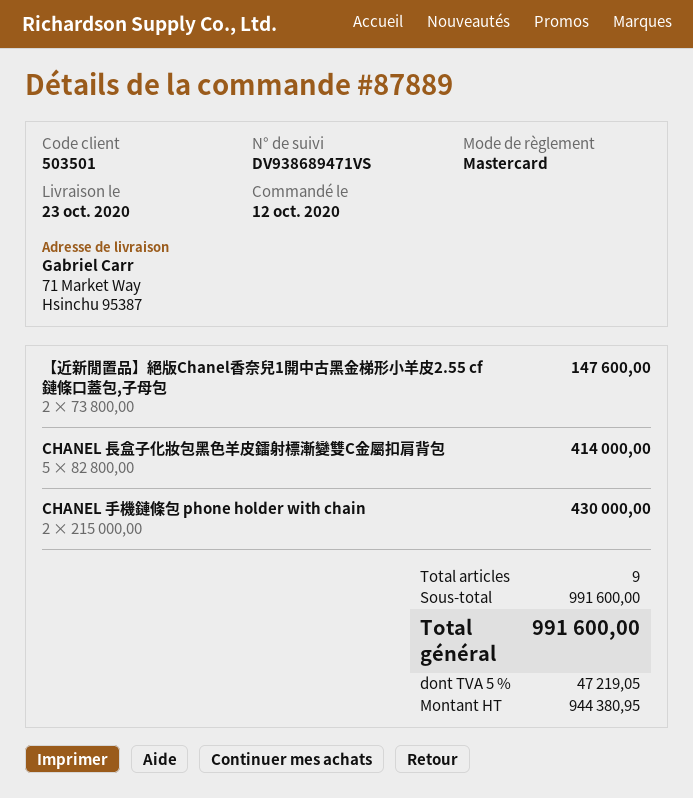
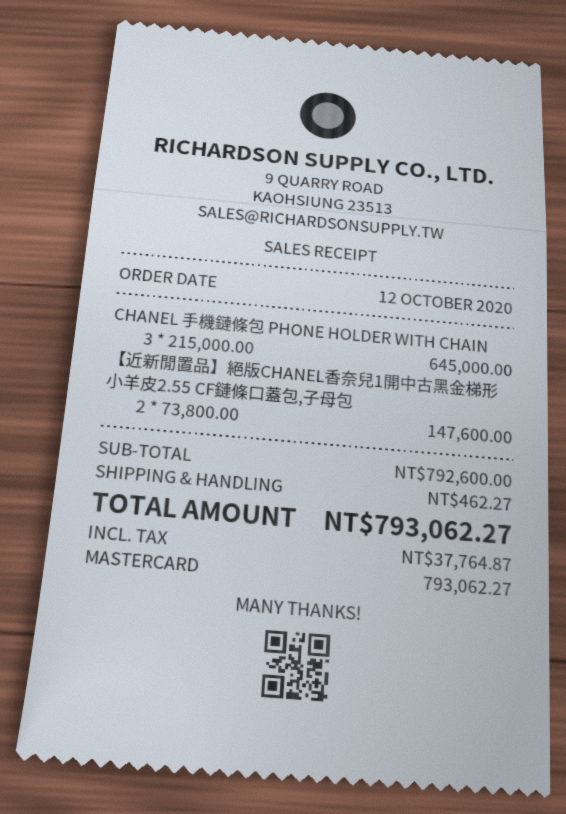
CHANEL 長盒子化妝包黑色羊皮鐳射標漸變雙C金屬扣肩背包: 5 x 82800.00 = 414000.00 -> none
CHANEL 手機鏈條包 phone holder with chain: 2 x 215000.00 = 430000.00 -> 3 x 215000.00 = 645000.00
subtotal: 991600.00 -> 792600.00
shipping: none -> 462.27
tax: 47219.05 -> 37764.87
total: 991600.00 -> 793062.27

